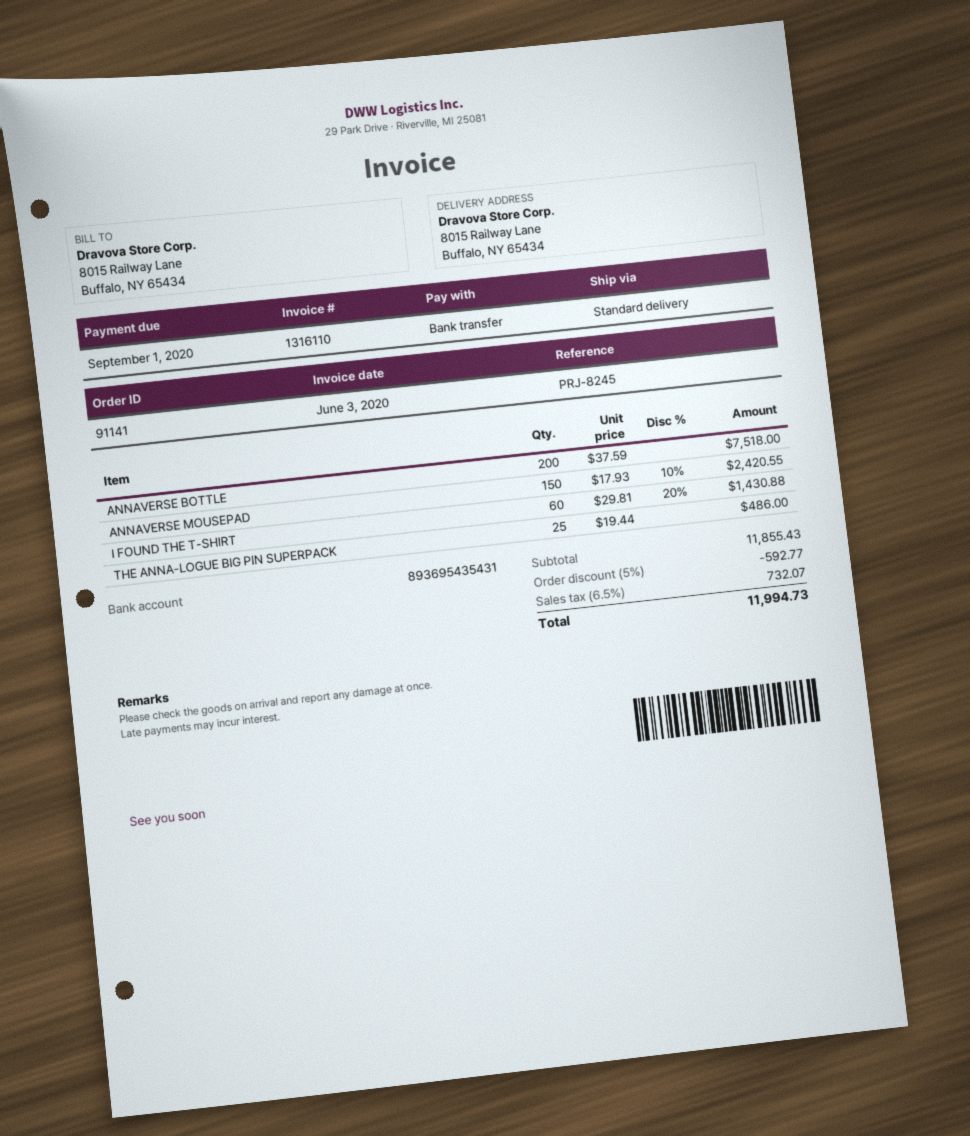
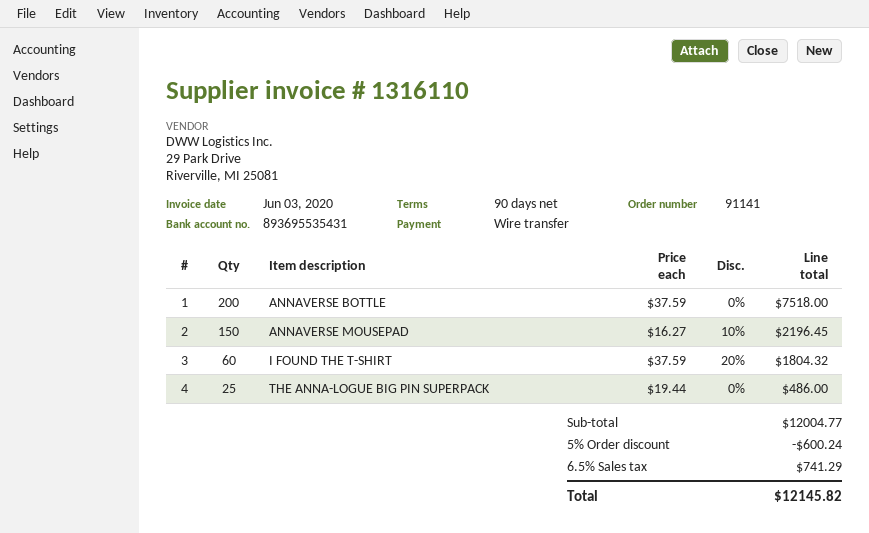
bank account: 893695435431 -> 893695535431
ANNAVERSE MOUSEPAD: 150 x 17.93 - 10% = 2420.55 -> 150 x 16.27 - 10% = 2196.45
I FOUND THE T-SHIRT: 60 x 29.81 - 20% = 1430.88 -> 60 x 37.59 - 20% = 1804.32
subtotal: 11855.43 -> 12004.77
discount: 5% = 592.77 -> 5% = 600.24
tax: 6.5% = 732.07 -> 6.5% = 741.29
total: 11994.73 -> 12145.82

